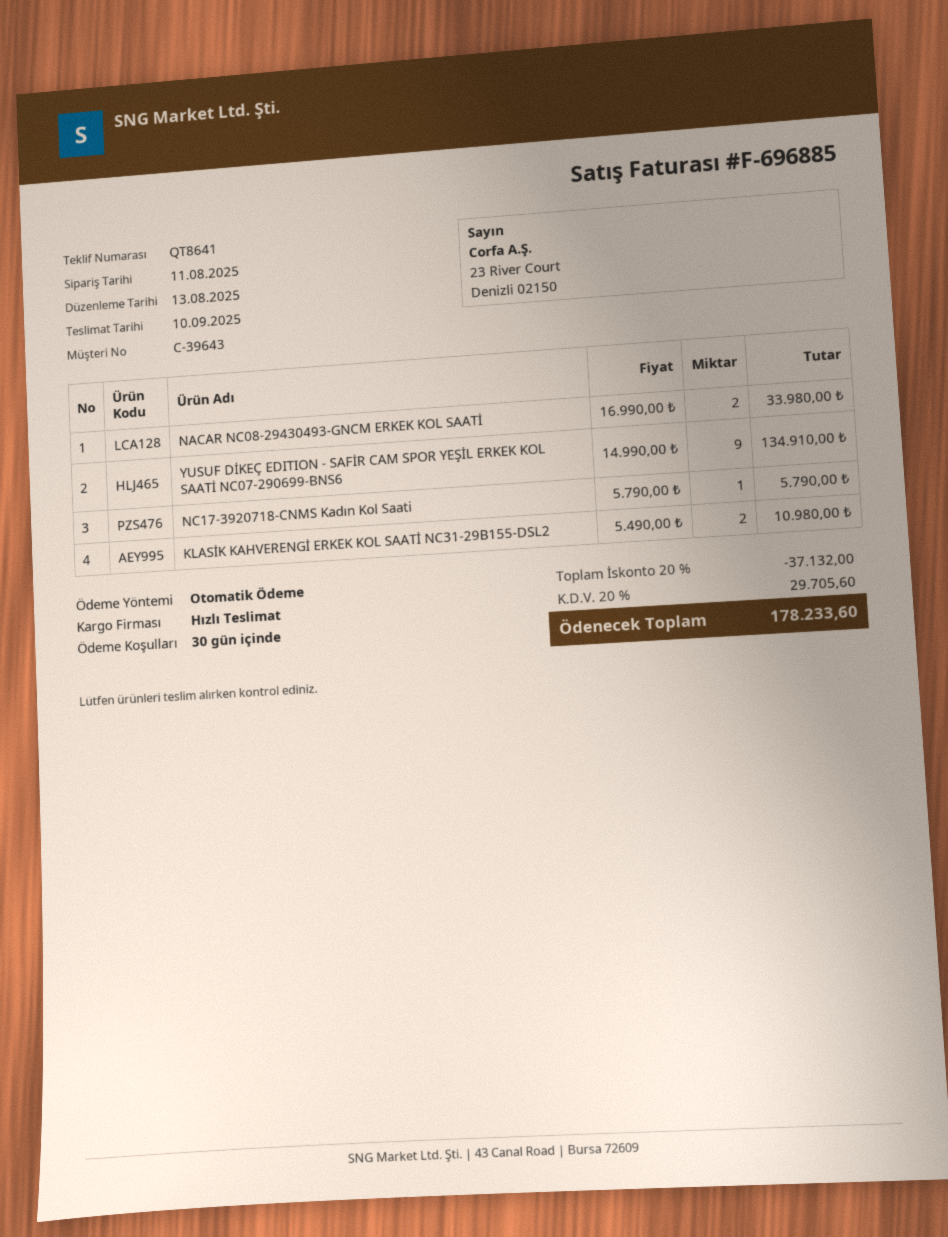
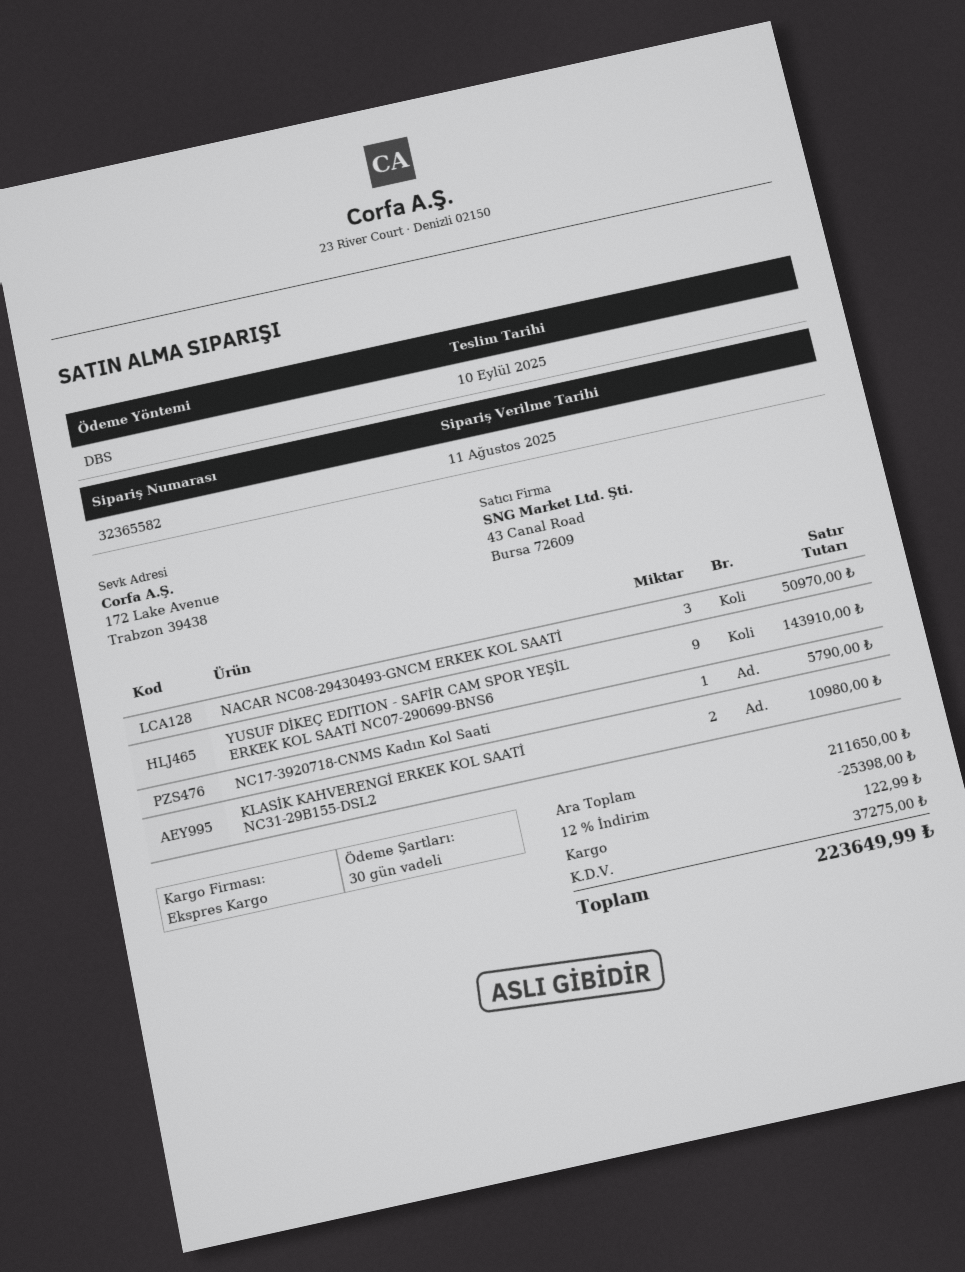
NACAR NC08-29430493-GNCM ERKEK KOL SAATİ: 2 for 33980.00 -> 3 for 50970.00
YUSUF DİKEÇ EDITION - SAFİR CAM SPOR YEŞİL ERKEK KOL SAATİ NC07-290699-BNS6: 9 for 134910.00 -> 9 for 143910.00
discount: 20% = 37132.00 -> 12% = 25398.00
shipping: none -> 122.99
tax: 29705.60 -> 37275.00
total: 178233.60 -> 223649.99

